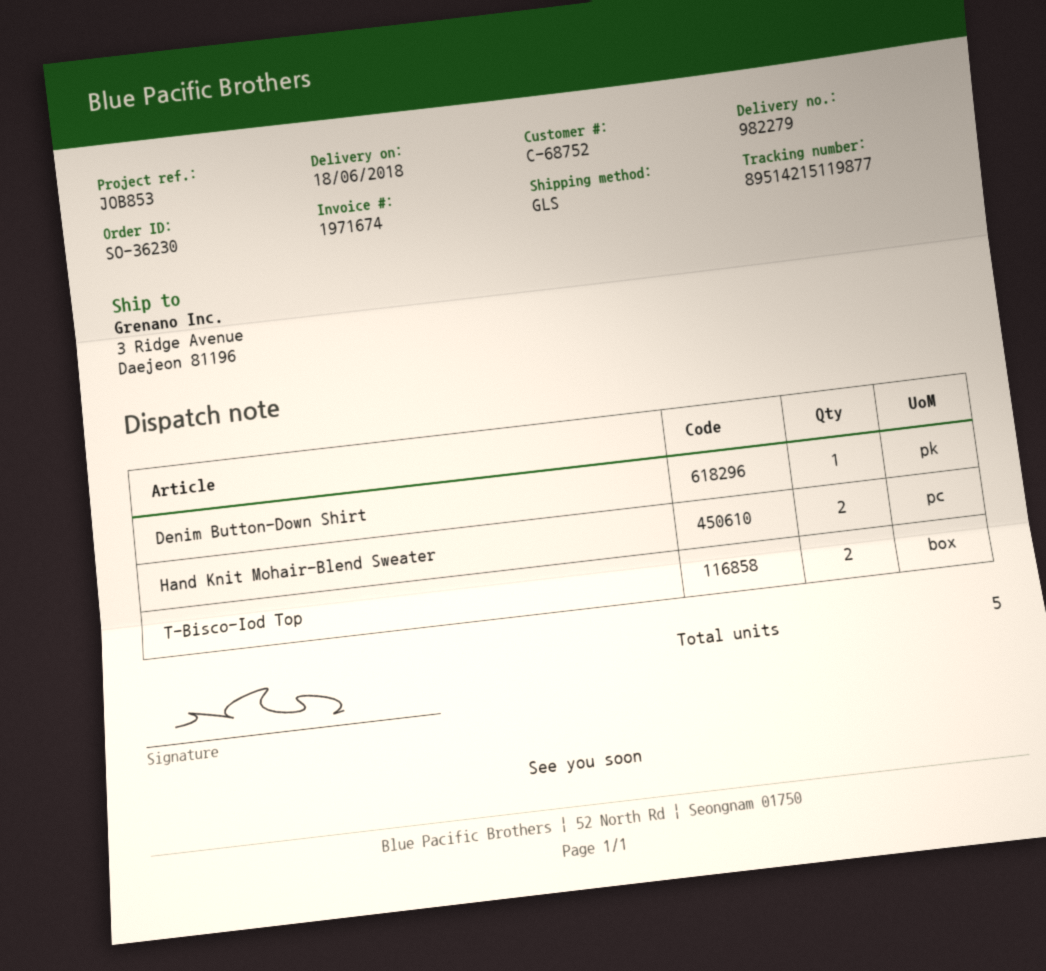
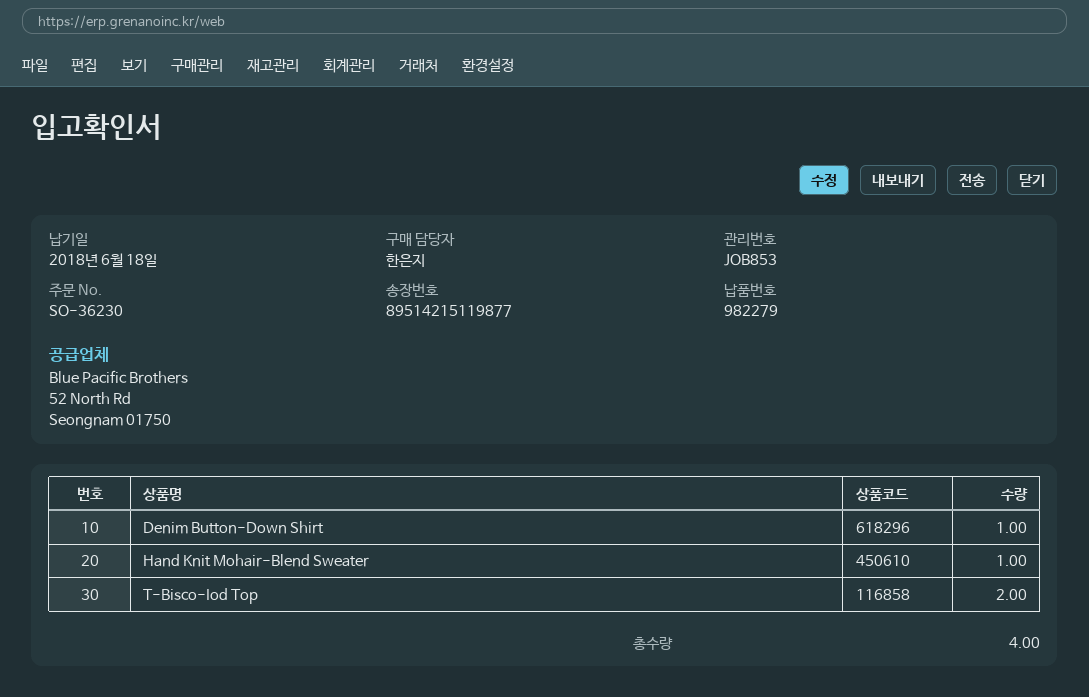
Hand Knit Mohair-Blend Sweater: 2 -> 1
total quantity: 5 -> 4

